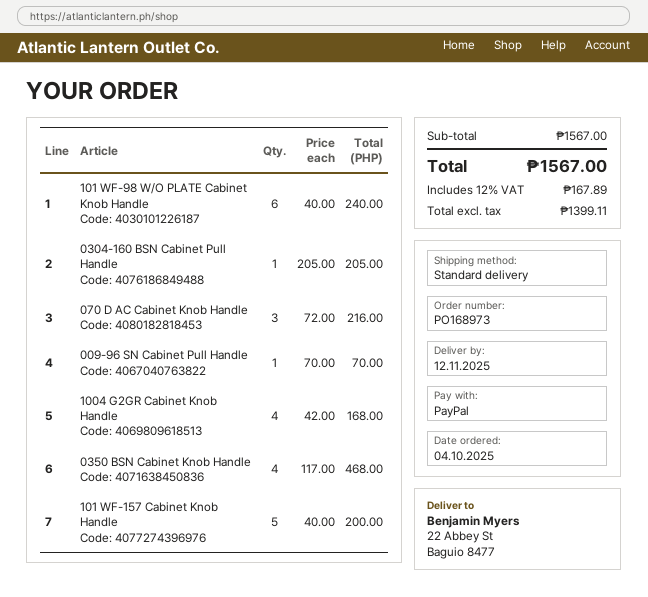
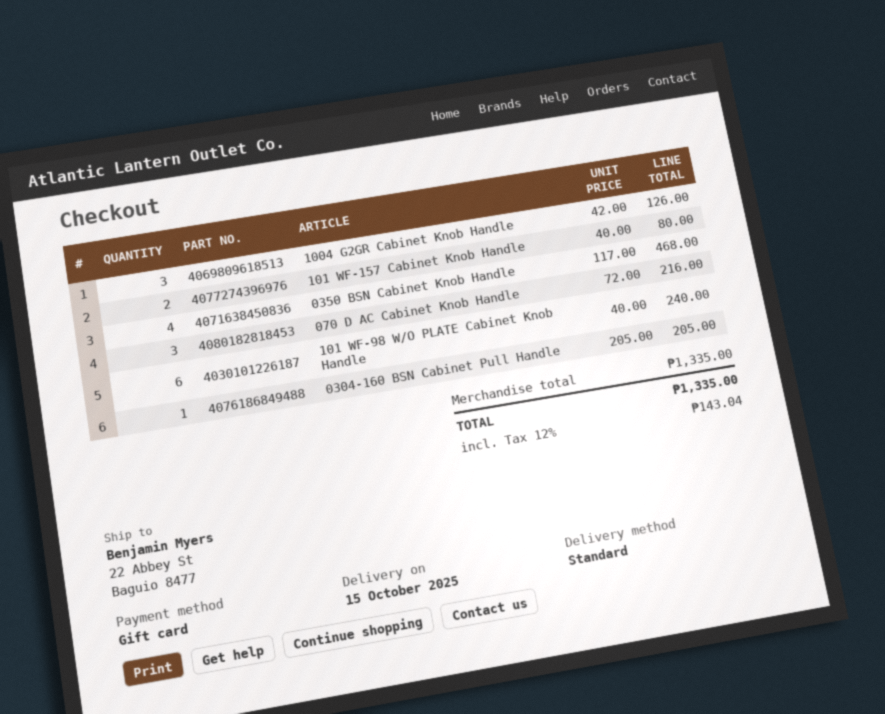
delivery date: 2025-11-12 -> 2025-10-15
payment method: PayPal -> gift card
009-96 SN Cabinet Pull Handle: 1 x 70.00 = 70.00 -> none
1004 G2GR Cabinet Knob Handle: 4 x 42.00 = 168.00 -> 3 x 42.00 = 126.00
101 WF-157 Cabinet Knob Handle: 5 x 40.00 = 200.00 -> 2 x 40.00 = 80.00
subtotal: 1567.00 -> 1335.00
tax: 12% = 167.89 -> 12% = 143.04
total: 1567.00 -> 1335.00

